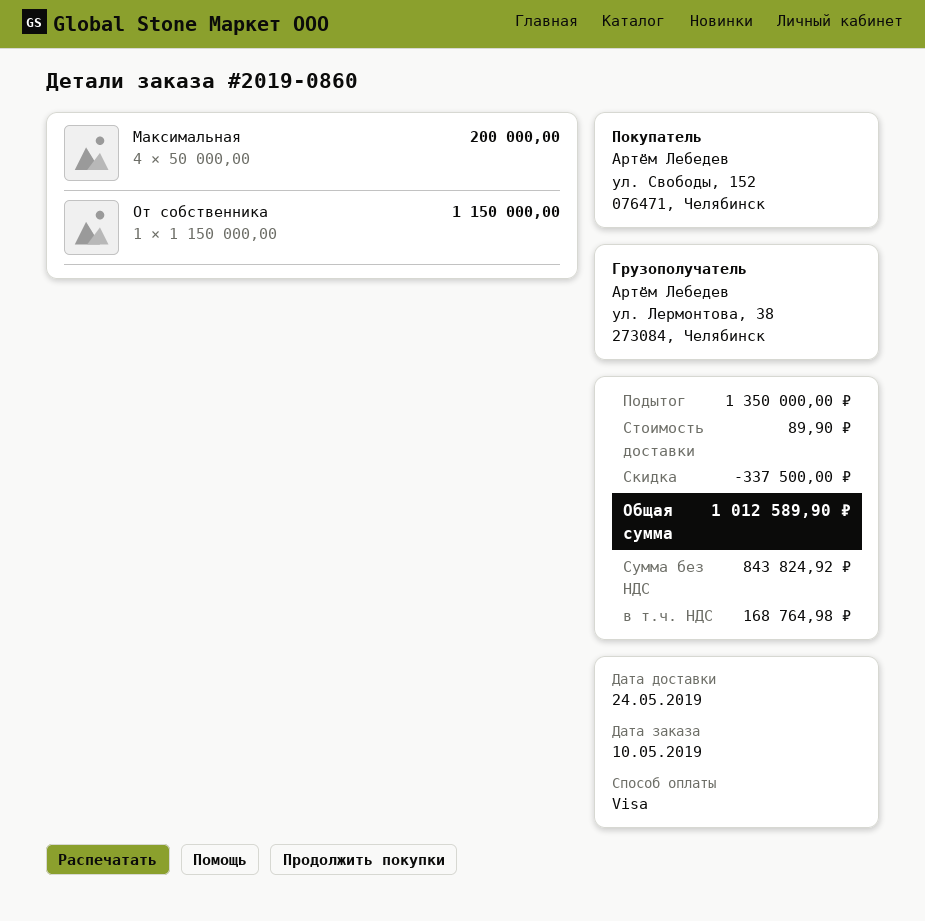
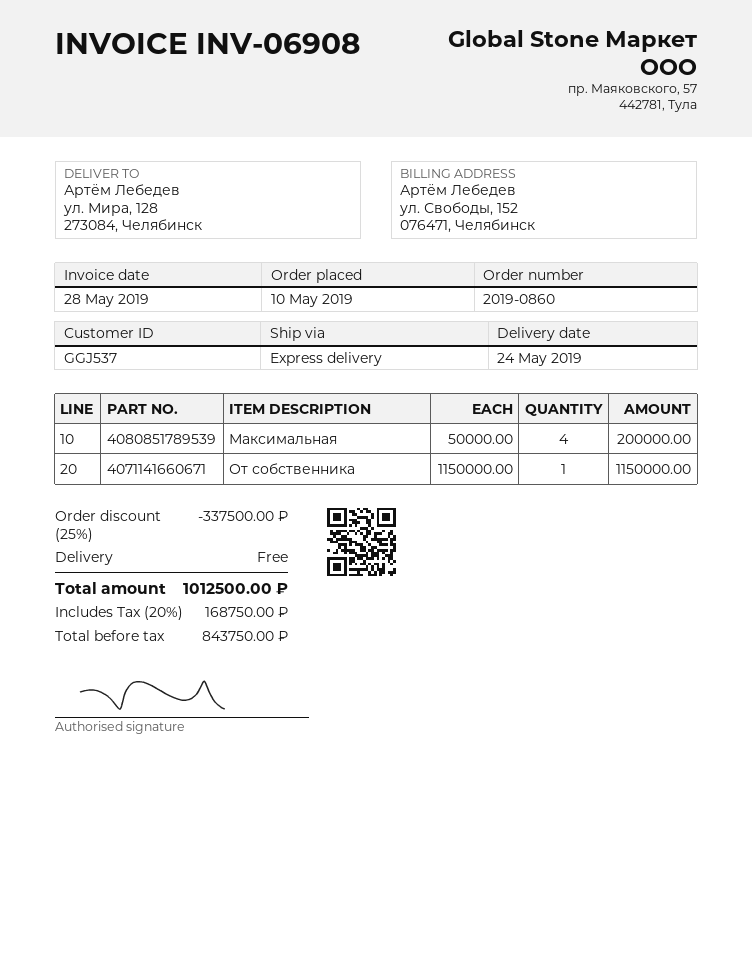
ship to: ул. Лермонтова, 38, 273084, Челябинск -> ул. Мира, 128, 273084, Челябинск
shipping: 89.90 -> 0.00
net: 843824.92 -> 843750.00
tax: 168764.98 -> 168750.00
total: 1012589.90 -> 1012500.00

